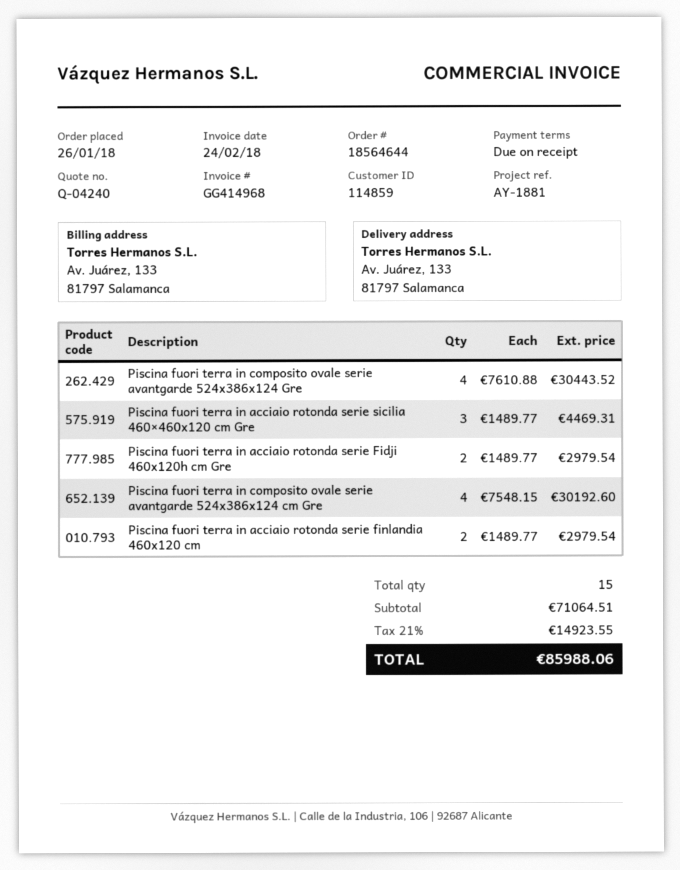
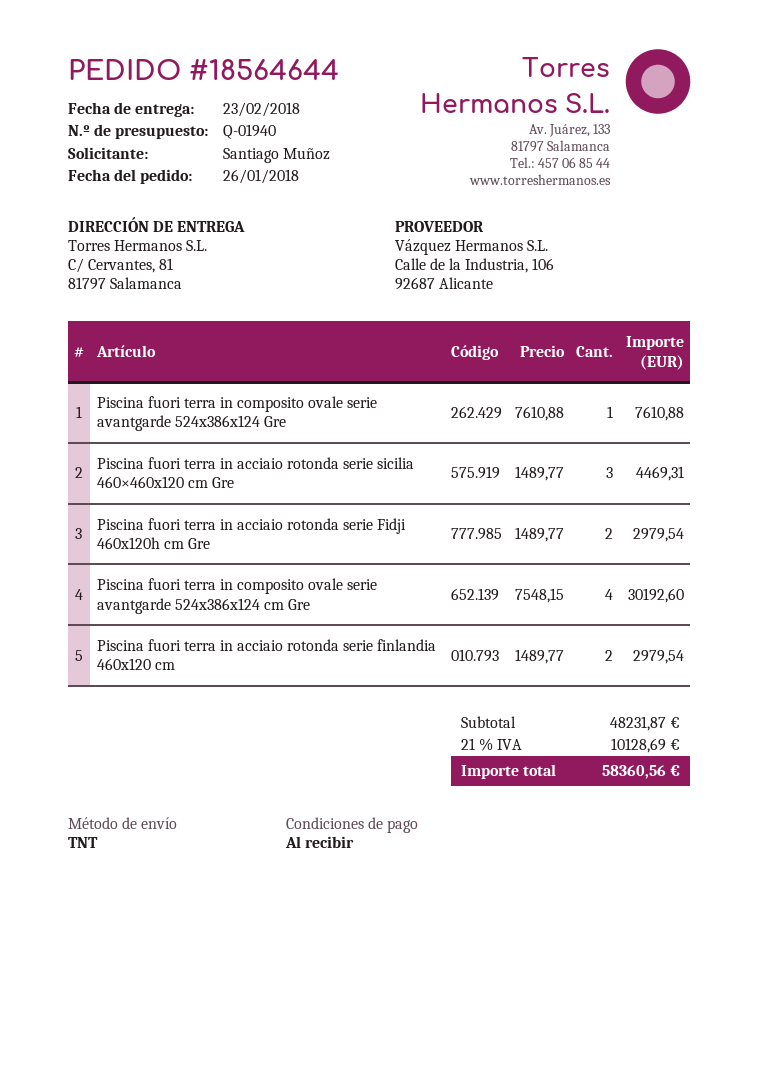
quote number: Q-04240 -> Q-01940
ship to: Av. Juárez, 133, 81797 Salamanca -> C/ Cervantes, 81, 81797 Salamanca
Piscina fuori terra in composito ovale serie avantgarde 524x386x124 Gre: 4 x 7610.88 = 30443.52 -> 1 x 7610.88 = 7610.88
subtotal: 71064.51 -> 48231.87
tax: 21% = 14923.55 -> 21% = 10128.69
total: 85988.06 -> 58360.56

